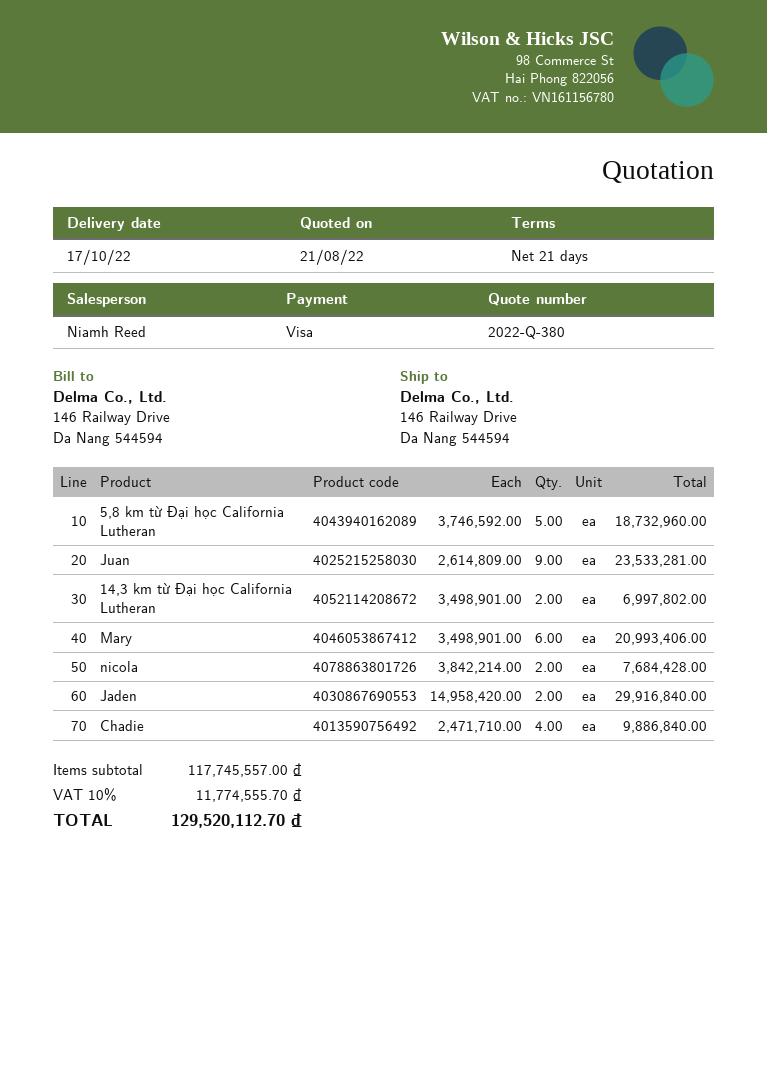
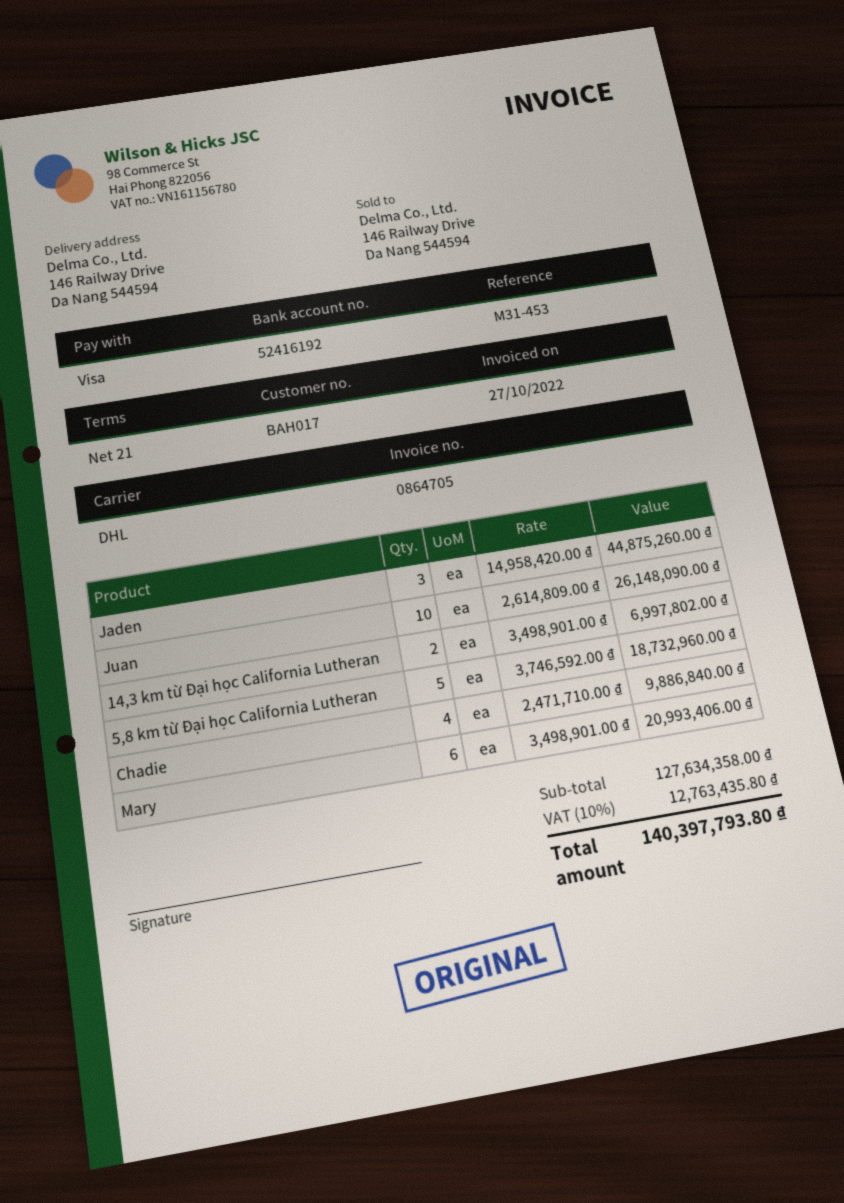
Juan: 9 x 2614809.00 = 23533281.00 -> 10 x 2614809.00 = 26148090.00
nicola: 2 x 3842214.00 = 7684428.00 -> none
Jaden: 2 x 14958420.00 = 29916840.00 -> 3 x 14958420.00 = 44875260.00
subtotal: 117745557.00 -> 127634358.00
tax: 10% = 11774555.70 -> 10% = 12763435.80
total: 129520112.70 -> 140397793.80

